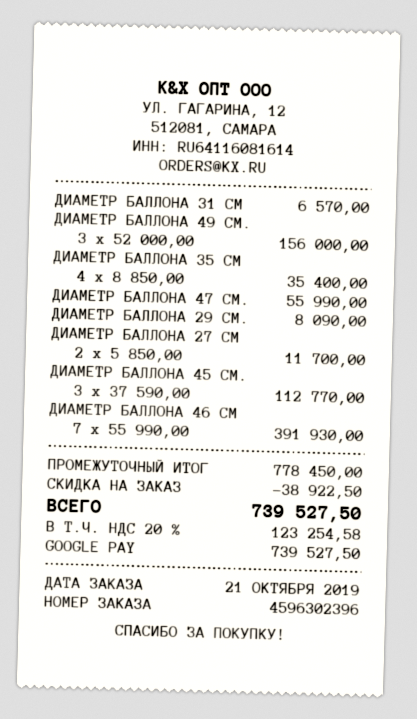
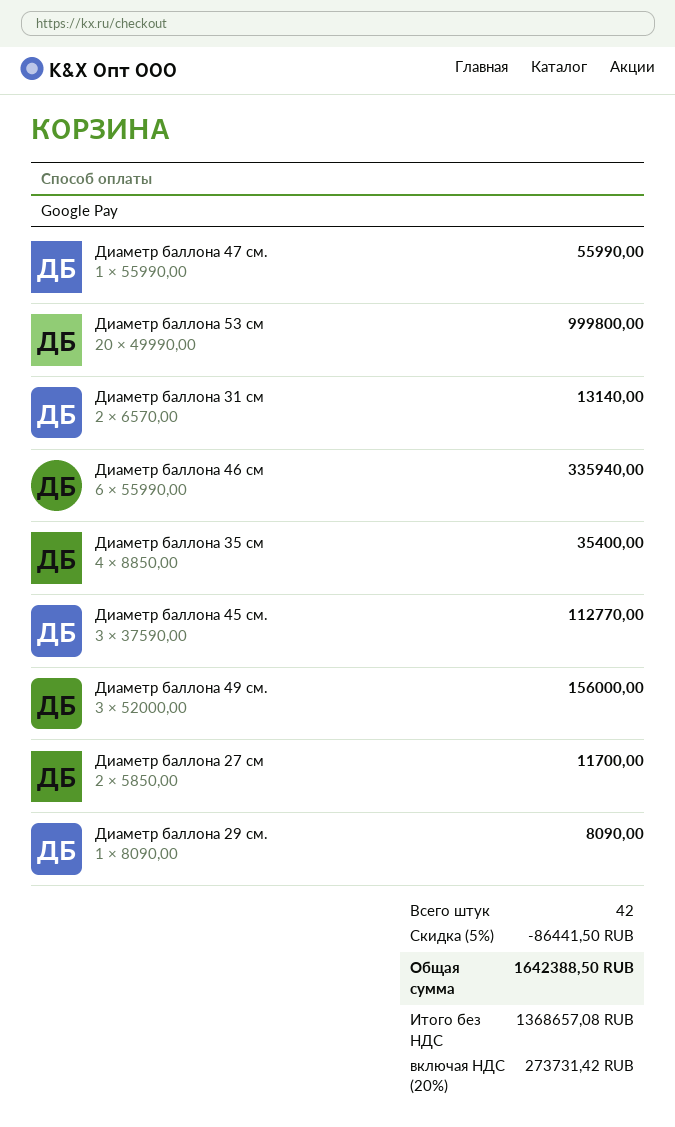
ДИАМЕТР БАЛЛОНА 31 СМ: 1 x 6570.00 = 6570.00 -> 2 x 6570.00 = 13140.00
ДИАМЕТР БАЛЛОНА 46 СМ: 7 x 55990.00 = 391930.00 -> 6 x 55990.00 = 335940.00
Диаметр баллона 53 см: none -> 20 x 49990.00 = 999800.00
discount: 38922.50 -> 86441.50
tax: 20% = 123254.58 -> 20% = 273731.42
total: 739527.50 -> 1642388.50

